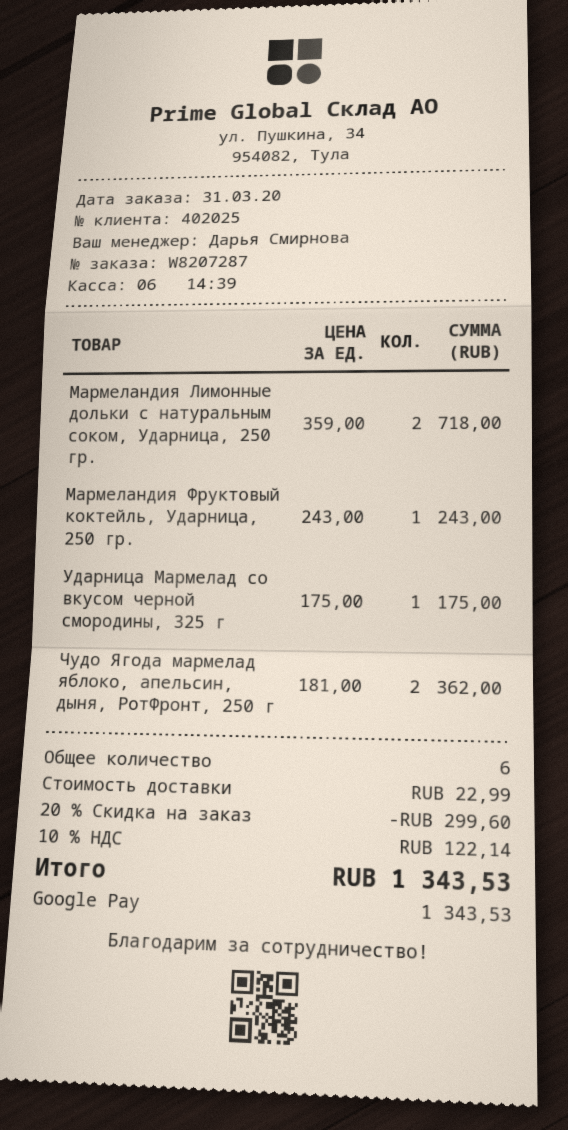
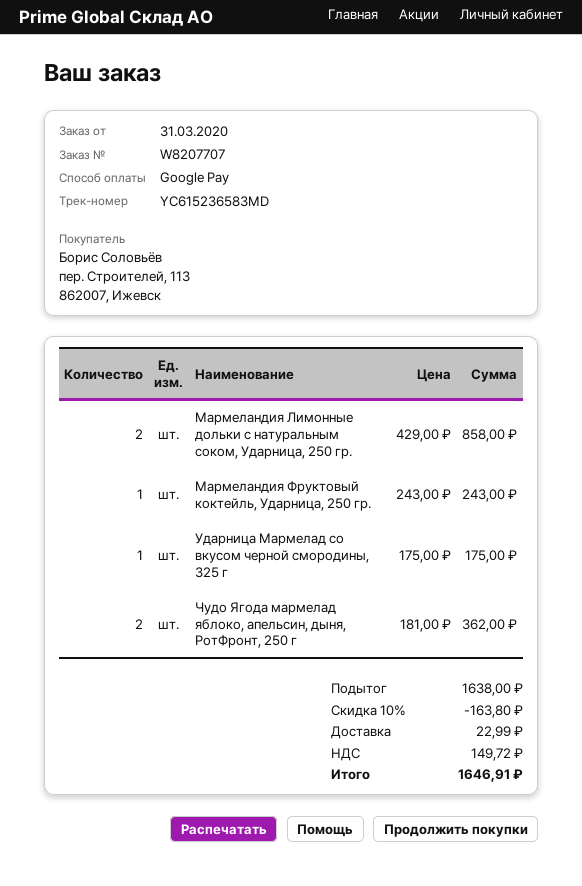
order number: W8207287 -> W8207707
Мармеландия Лимонные дольки с натуральным соком, Ударница, 250 гр.: 2 x 359.00 = 718.00 -> 2 x 429.00 = 858.00
discount: 20% = 299.60 -> 10% = 163.80
tax: 122.14 -> 149.72
total: 1343.53 -> 1646.91

